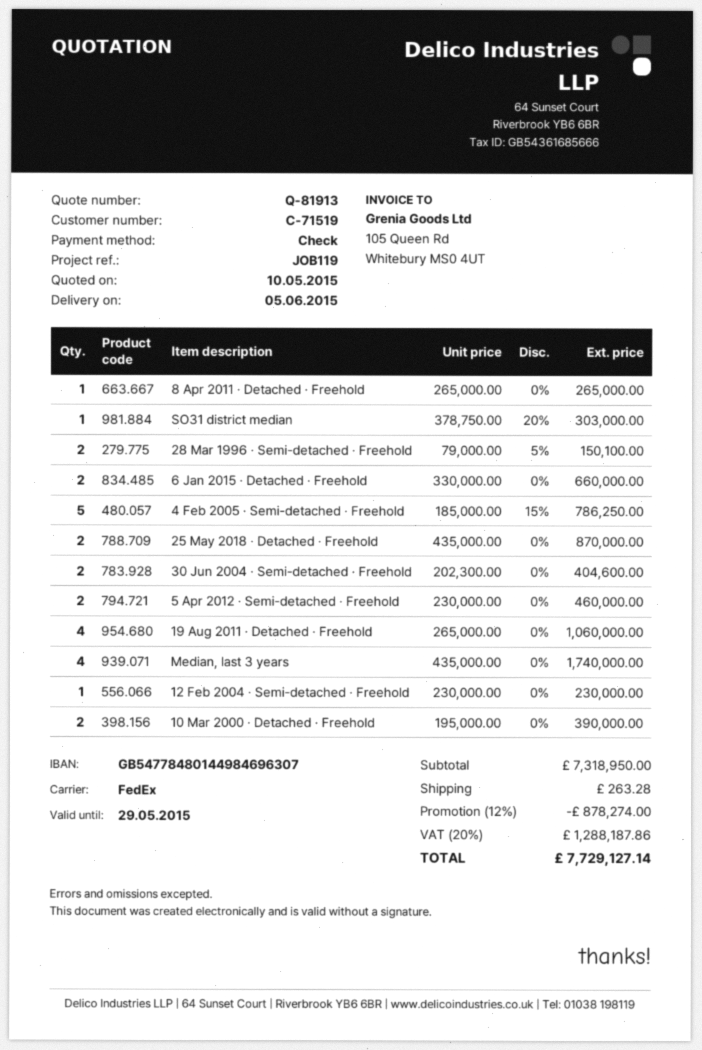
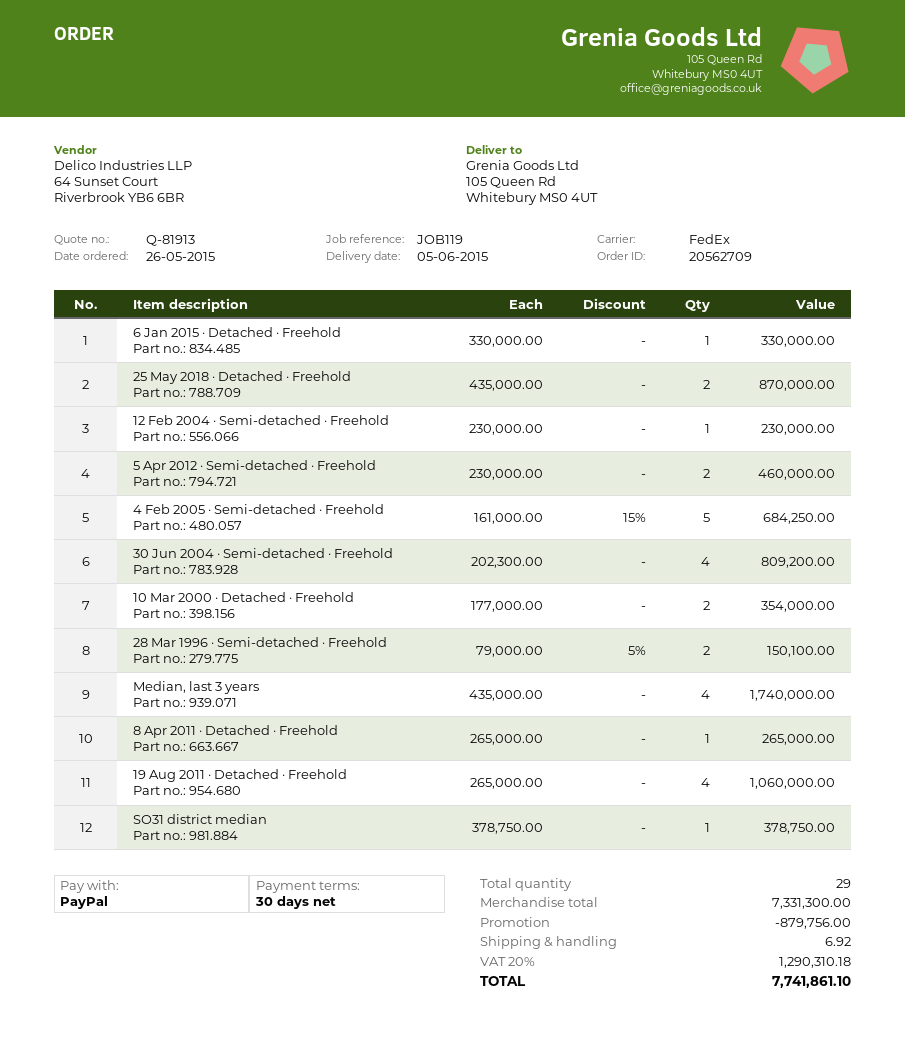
payment method: cheque -> PayPal
SO31 district median: 1 x 378750.00 - 20% = 303000.00 -> 1 x 378750.00 = 378750.00
6 Jan 2015 · Detached · Freehold: 2 x 330000.00 = 660000.00 -> 1 x 330000.00 = 330000.00
4 Feb 2005 · Semi-detached · Freehold: 5 x 185000.00 - 15% = 786250.00 -> 5 x 161000.00 - 15% = 684250.00
30 Jun 2004 · Semi-detached · Freehold: 2 x 202300.00 = 404600.00 -> 4 x 202300.00 = 809200.00
10 Mar 2000 · Detached · Freehold: 2 x 195000.00 = 390000.00 -> 2 x 177000.00 = 354000.00
subtotal: 7318950.00 -> 7331300.00
discount: 878274.00 -> 879756.00
shipping: 263.28 -> 6.92
tax: 20% = 1288187.86 -> 20% = 1290310.18
total: 7729127.14 -> 7741861.10

